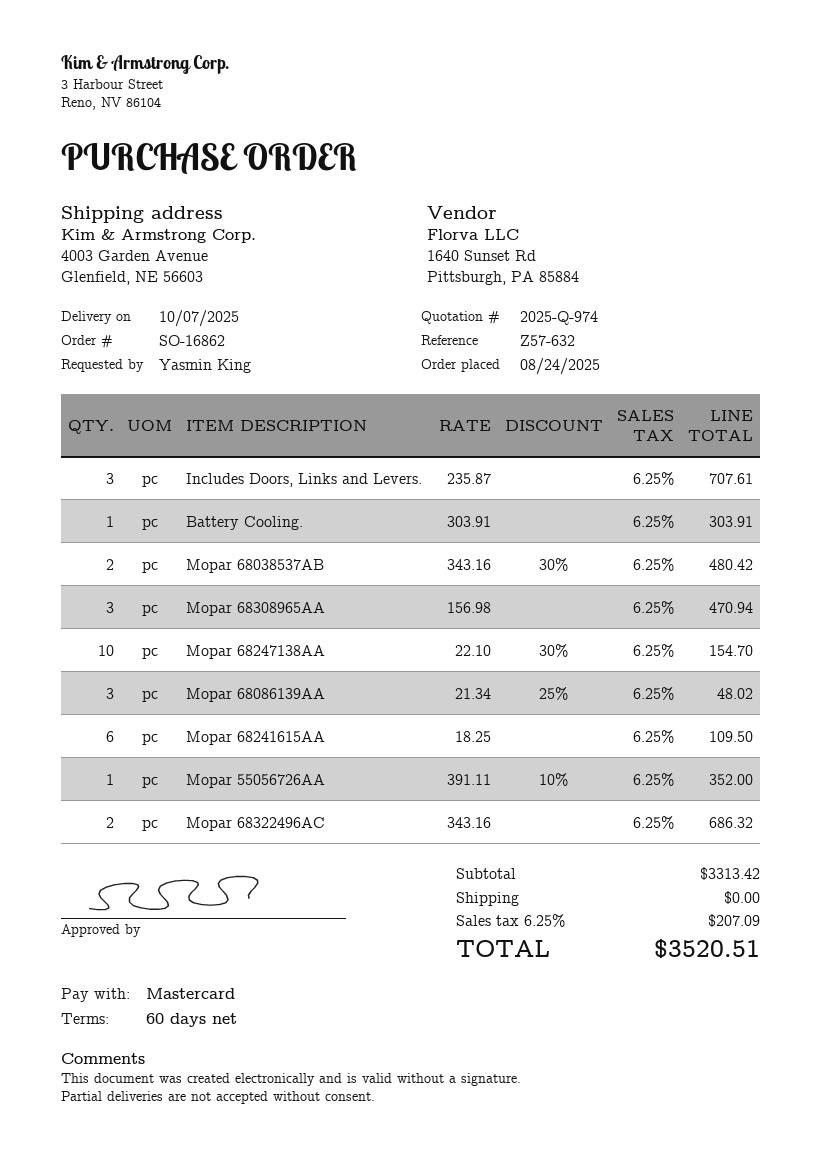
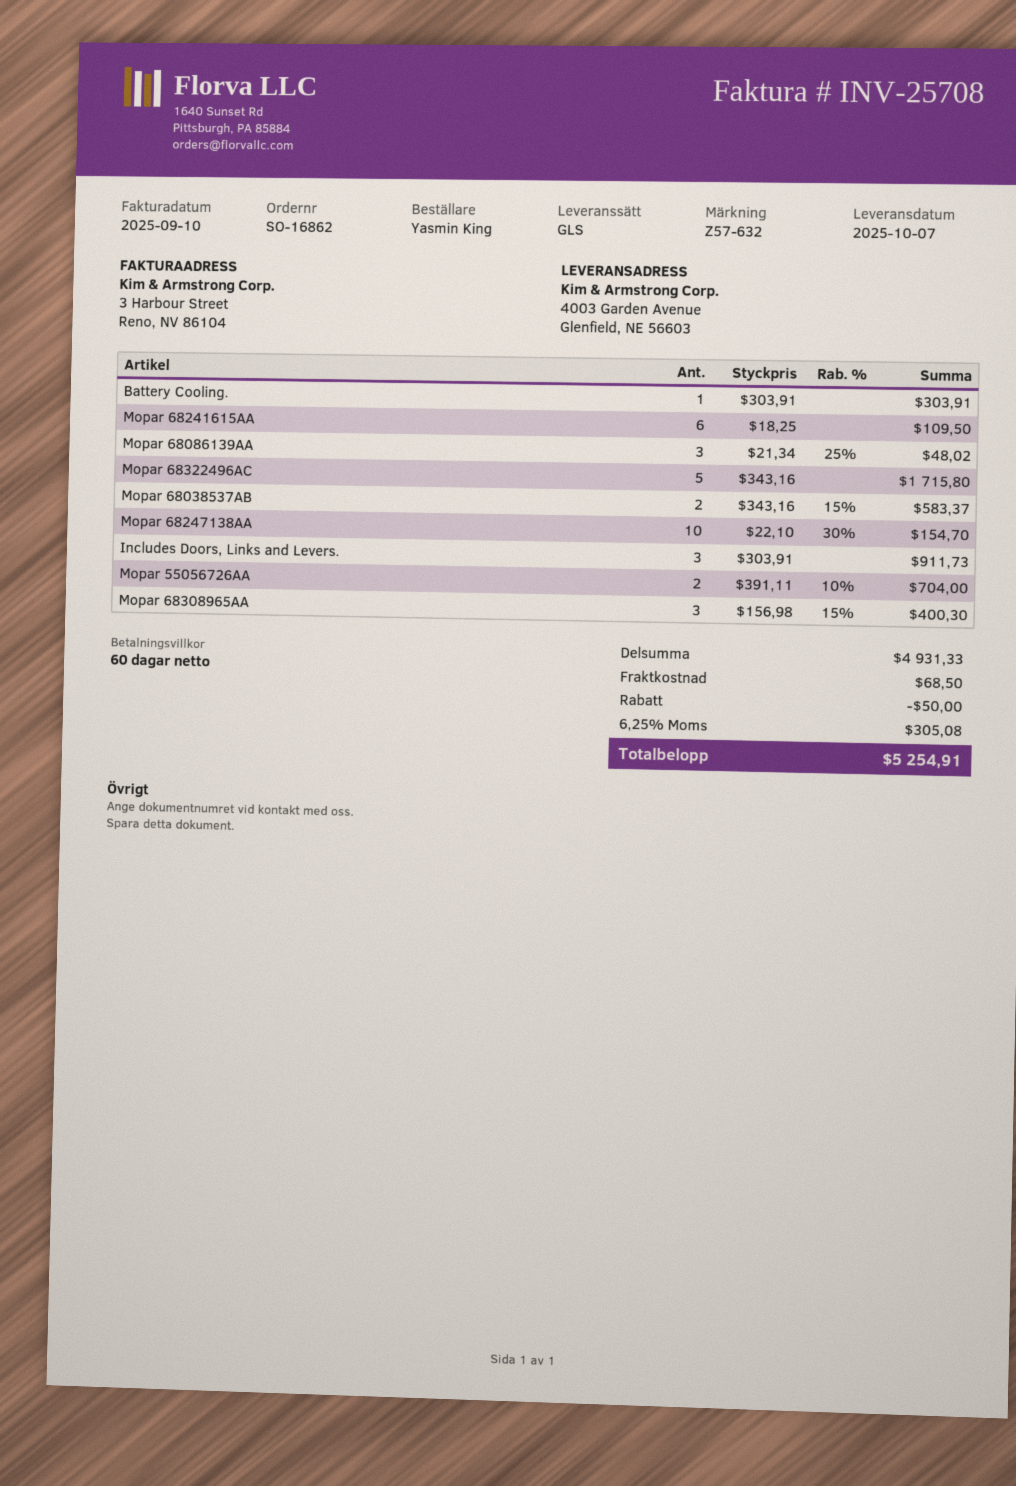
Includes Doors, Links and Levers.: 3 x 235.87 = 707.61 -> 3 x 303.91 = 911.73
Mopar 68038537AB: 2 x 343.16 - 30% = 480.42 -> 2 x 343.16 - 15% = 583.37
Mopar 68308965AA: 3 x 156.98 = 470.94 -> 3 x 156.98 - 15% = 400.30
Mopar 55056726AA: 1 x 391.11 - 10% = 352.00 -> 2 x 391.11 - 10% = 704.00
Mopar 68322496AC: 2 x 343.16 = 686.32 -> 5 x 343.16 = 1715.80
subtotal: 3313.42 -> 4931.33
discount: none -> 50.00
shipping: 0.00 -> 68.50
tax: 6.25% = 207.09 -> 6.25% = 305.08
total: 3520.51 -> 5254.91

